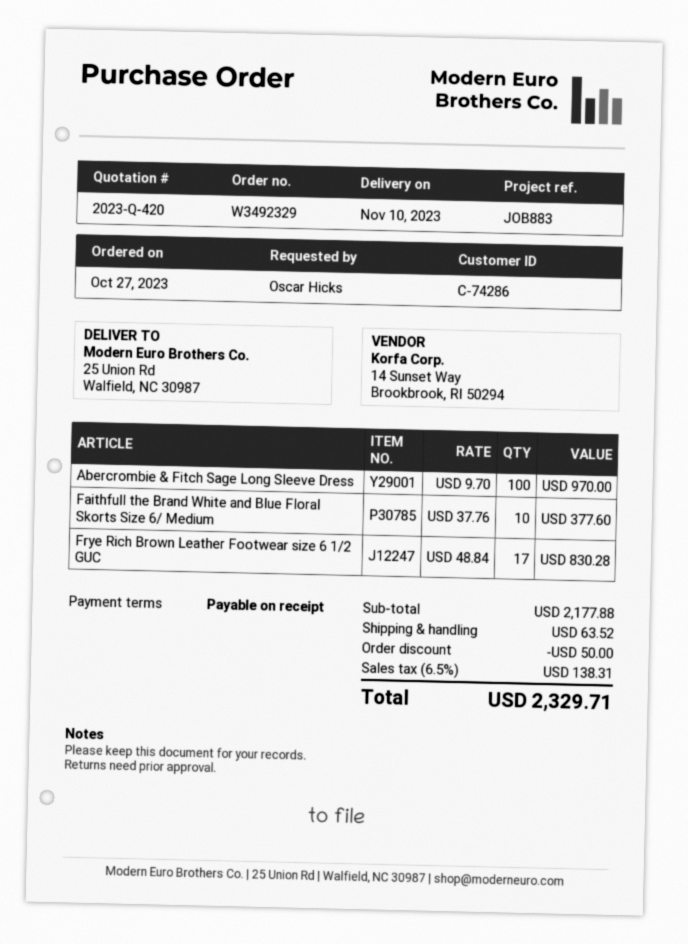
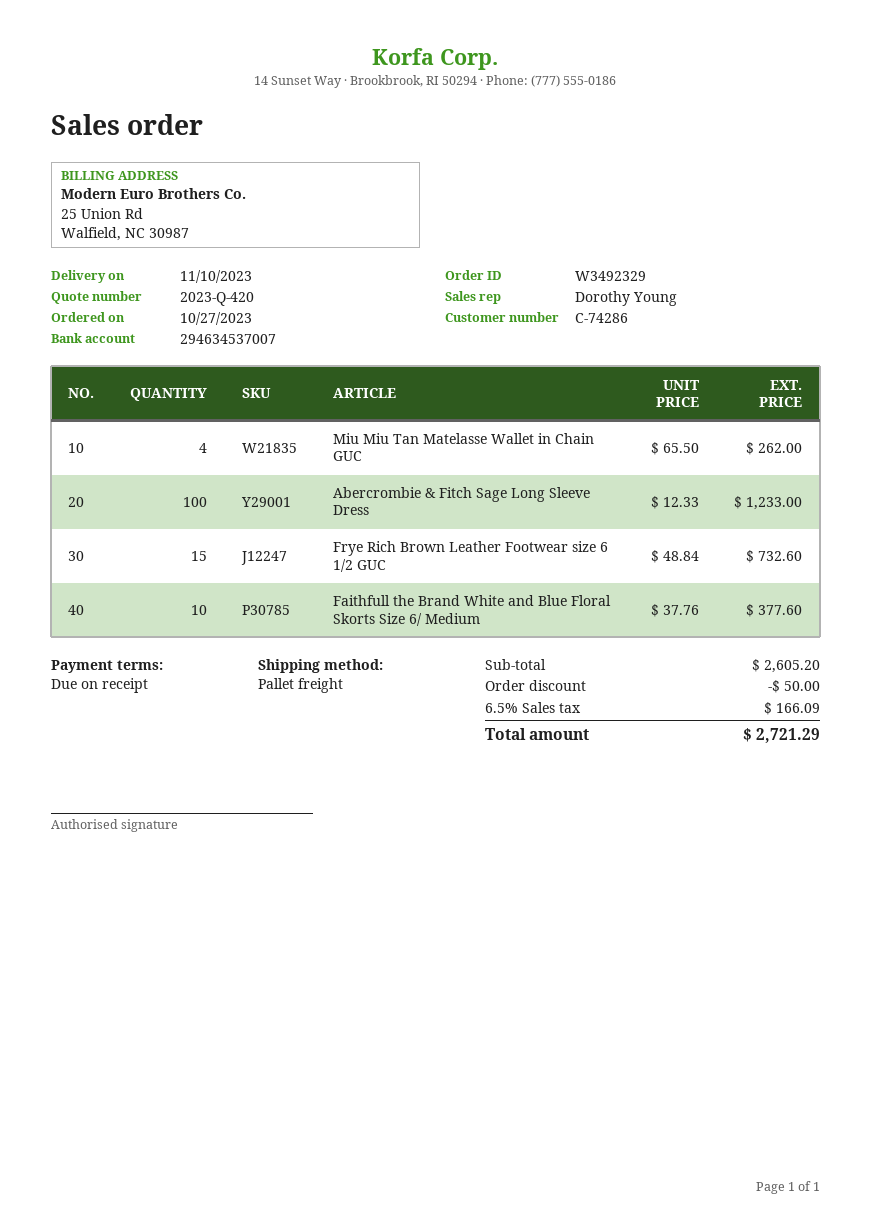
Abercrombie & Fitch Sage Long Sleeve Dress: 100 x 9.70 = 970.00 -> 100 x 12.33 = 1233.00
Frye Rich Brown Leather Footwear size 6 1/2 GUC: 17 x 48.84 = 830.28 -> 15 x 48.84 = 732.60
Miu Miu Tan Matelasse Wallet in Chain GUC: none -> 4 x 65.50 = 262.00
subtotal: 2177.88 -> 2605.20
shipping: 63.52 -> none
tax: 6.5% = 138.31 -> 6.5% = 166.09
total: 2329.71 -> 2721.29

